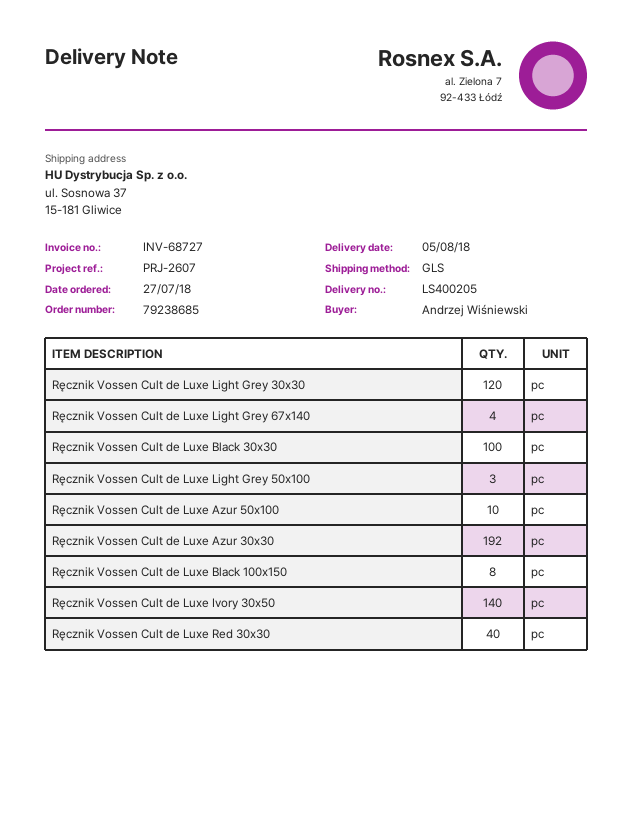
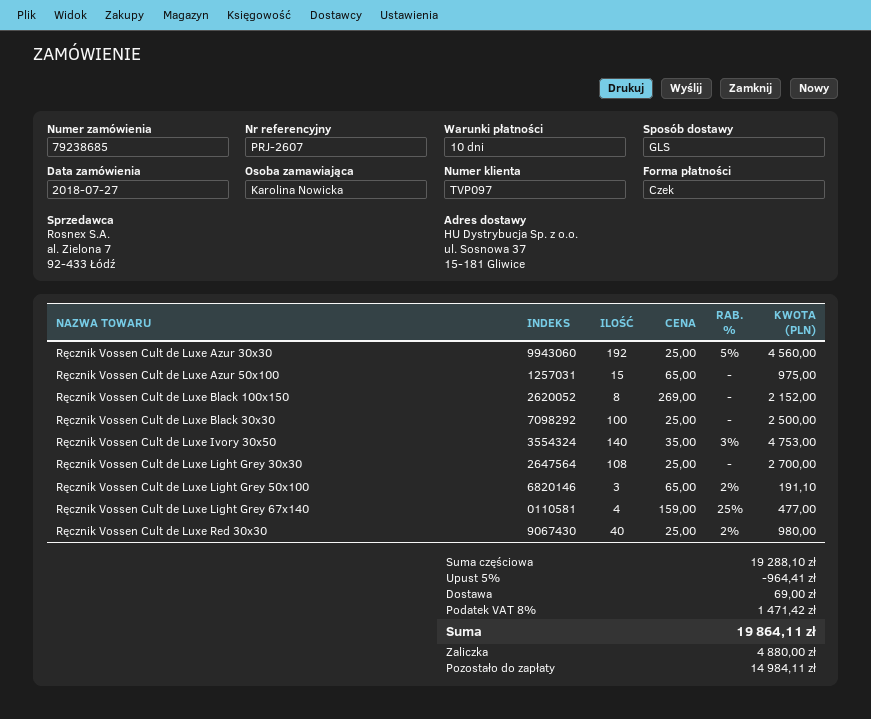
ordered by: Andrzej Wiśniewski -> Karolina Nowicka
Ręcznik Vossen Cult de Luxe Light Grey 30x30: 120 -> 108
Ręcznik Vossen Cult de Luxe Azur 50x100: 10 -> 15

